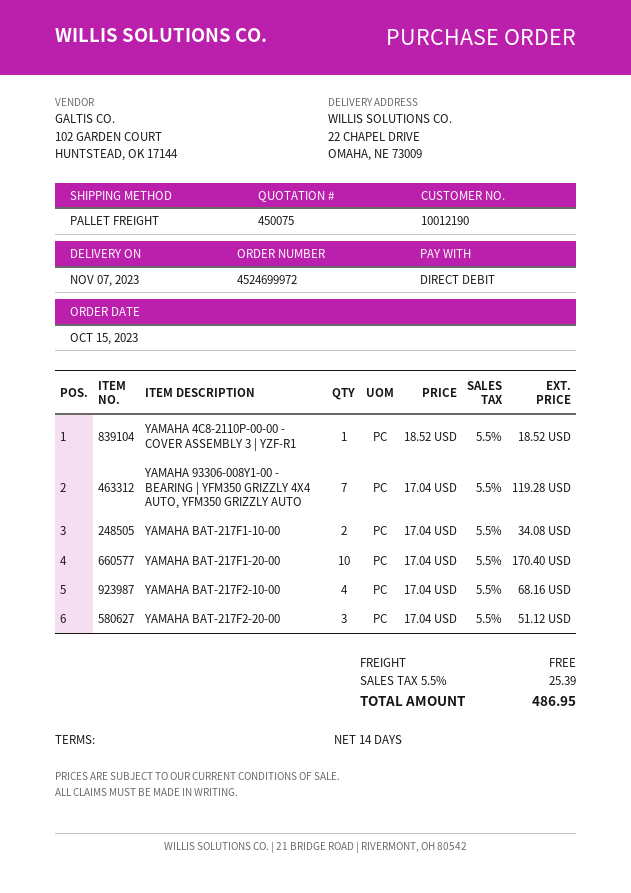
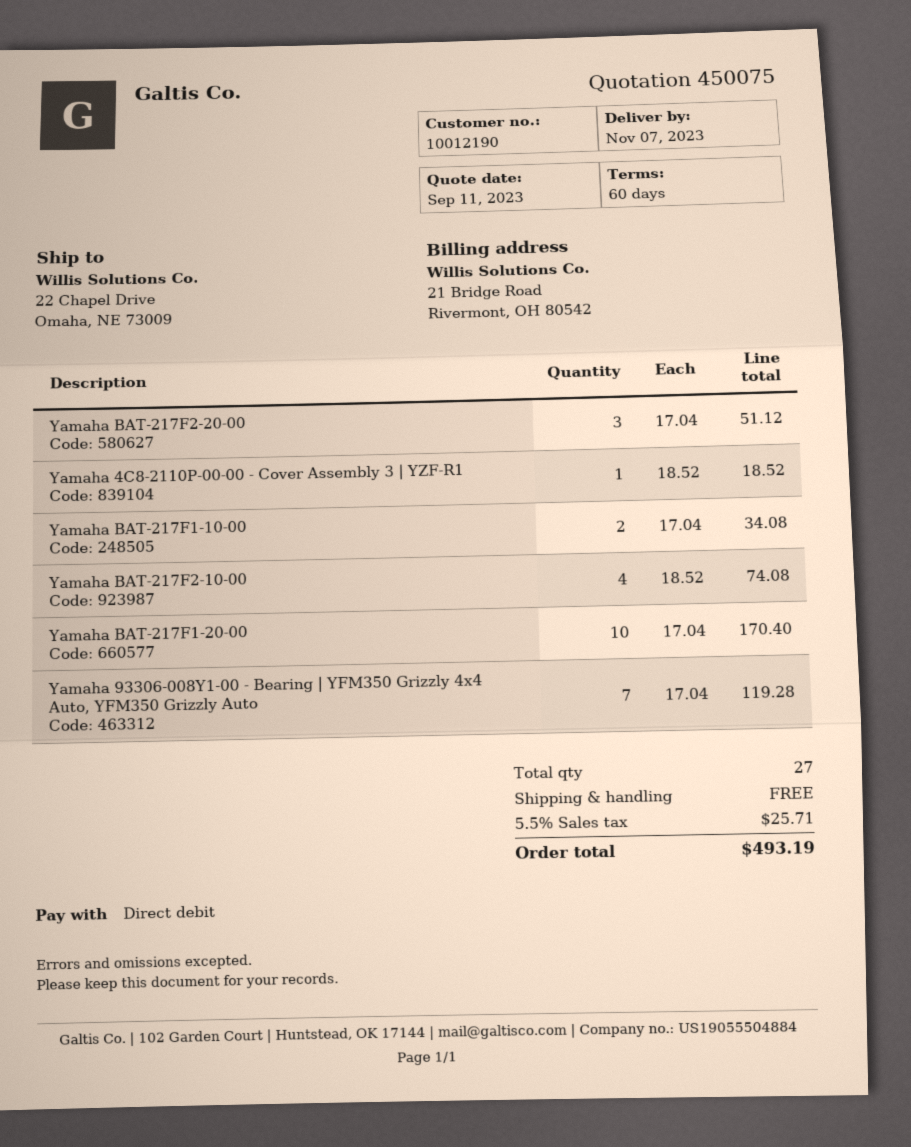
payment terms: 14 days -> 60 days
YAMAHA BAT-217F2-10-00: 4 x 17.04 = 68.16 -> 4 x 18.52 = 74.08
tax: 5.5% = 25.39 -> 5.5% = 25.71
total: 486.95 -> 493.19

